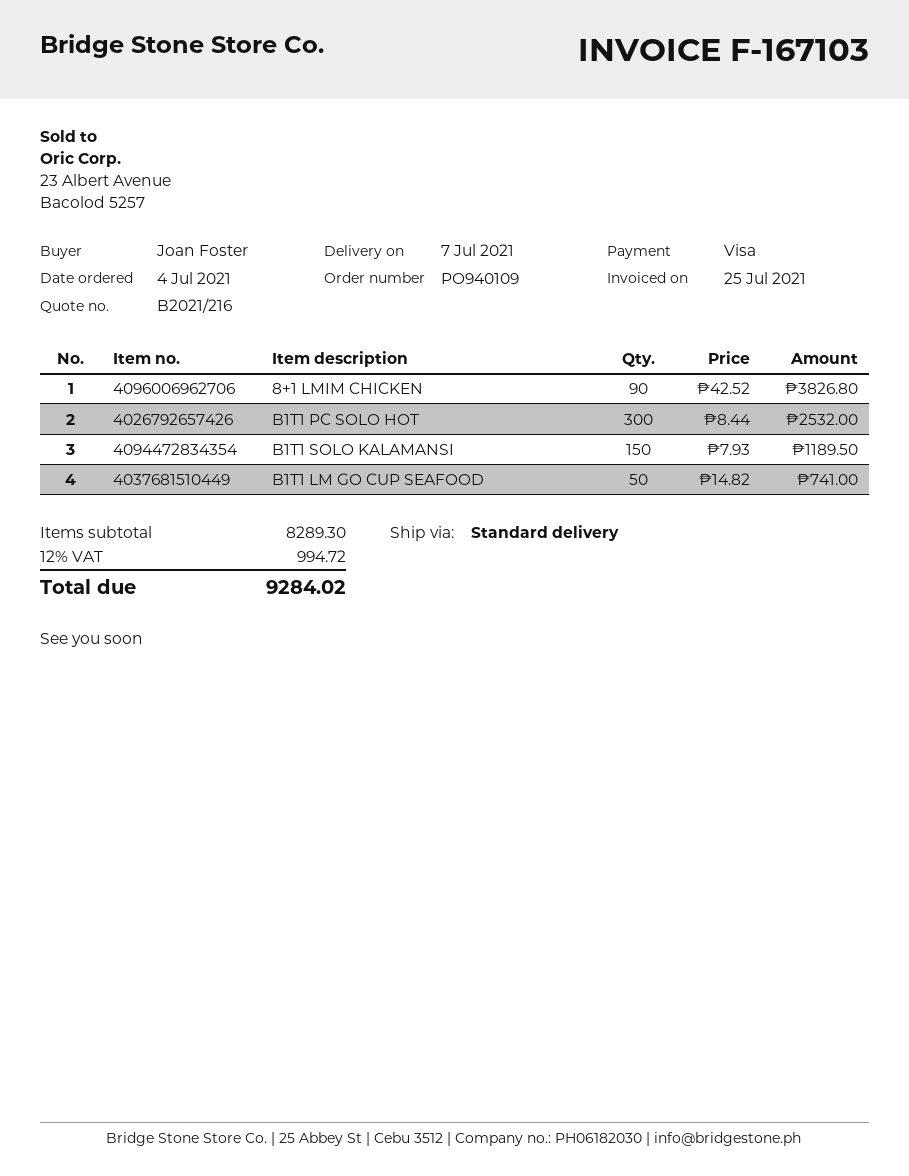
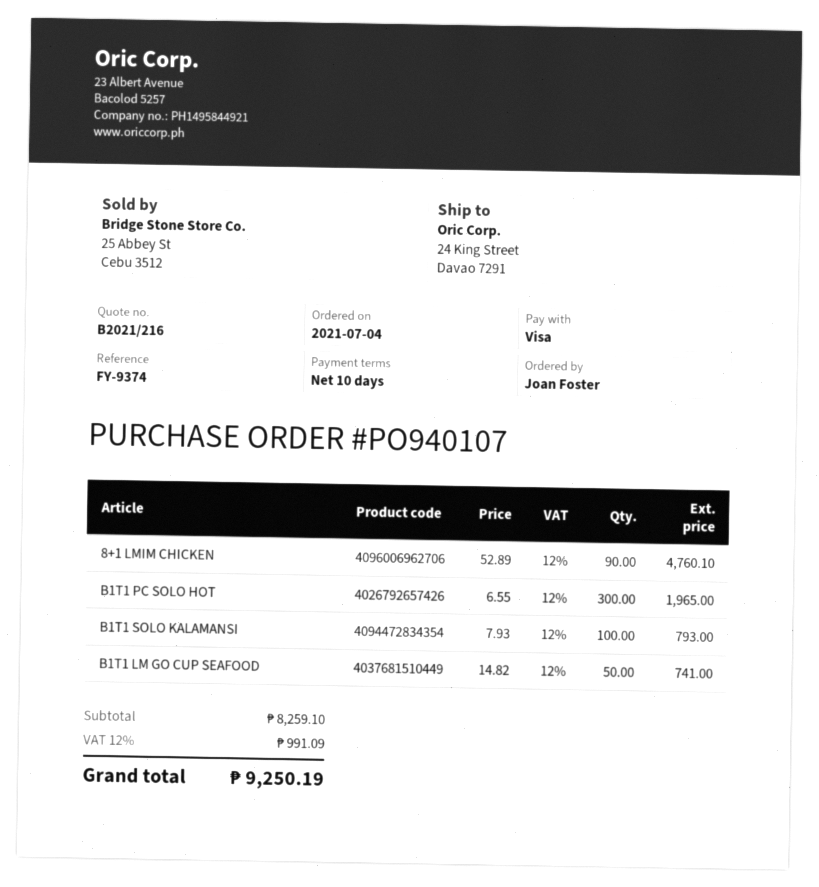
order number: PO940109 -> PO940107
8+1 LMIM CHICKEN: 90 x 42.52 = 3826.80 -> 90 x 52.89 = 4760.10
B1T1 PC SOLO HOT: 300 x 8.44 = 2532.00 -> 300 x 6.55 = 1965.00
B1T1 SOLO KALAMANSI: 150 x 7.93 = 1189.50 -> 100 x 7.93 = 793.00
subtotal: 8289.30 -> 8259.10
tax: 12% = 994.72 -> 12% = 991.09
total: 9284.02 -> 9250.19

